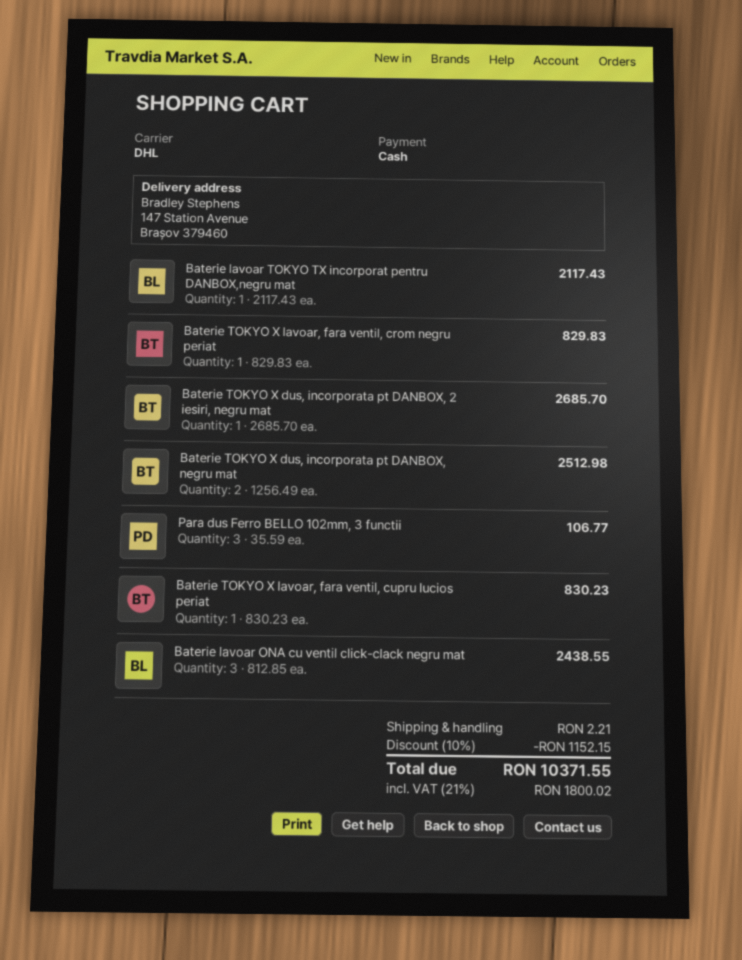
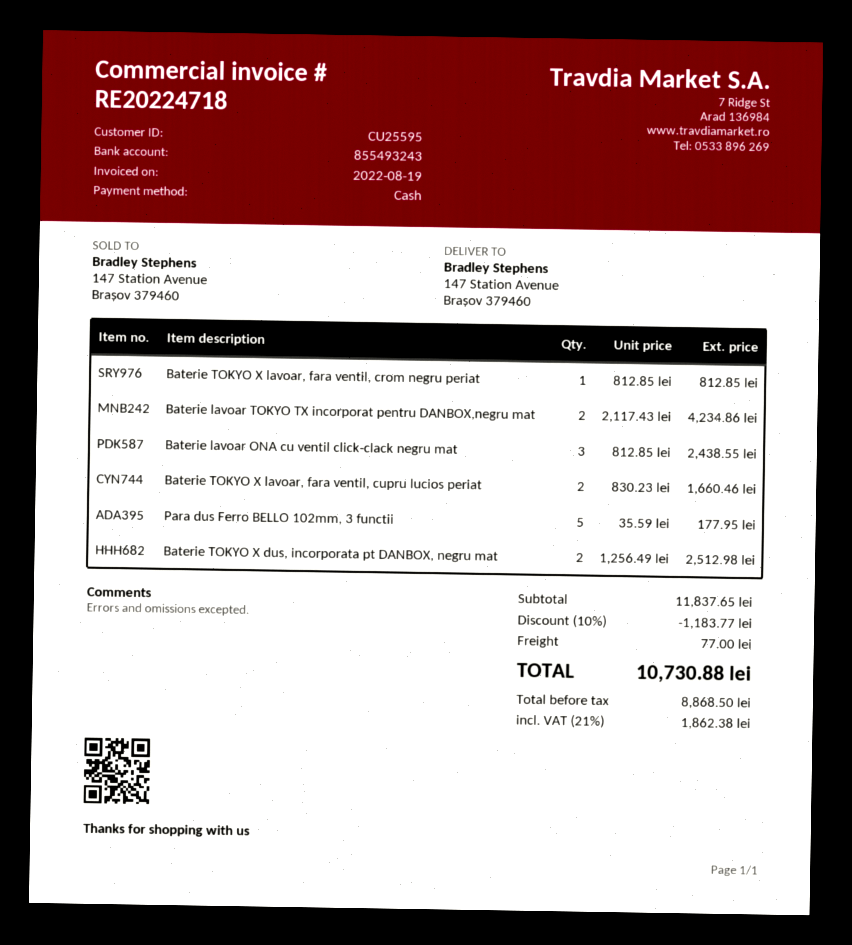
Baterie lavoar TOKYO TX incorporat pentru DANBOX,negru mat: 1 x 2117.43 = 2117.43 -> 2 x 2117.43 = 4234.86
Baterie TOKYO X lavoar, fara ventil, crom negru periat: 1 x 829.83 = 829.83 -> 1 x 812.85 = 812.85
Baterie TOKYO X dus, incorporata pt DANBOX, 2 iesiri, negru mat: 1 x 2685.70 = 2685.70 -> none
Para dus Ferro BELLO 102mm, 3 functii: 3 x 35.59 = 106.77 -> 5 x 35.59 = 177.95
Baterie TOKYO X lavoar, fara ventil, cupru lucios periat: 1 x 830.23 = 830.23 -> 2 x 830.23 = 1660.46
discount: 10% = 1152.15 -> 10% = 1183.77
shipping: 2.21 -> 77.00
tax: 21% = 1800.02 -> 21% = 1862.38
total: 10371.55 -> 10730.88

